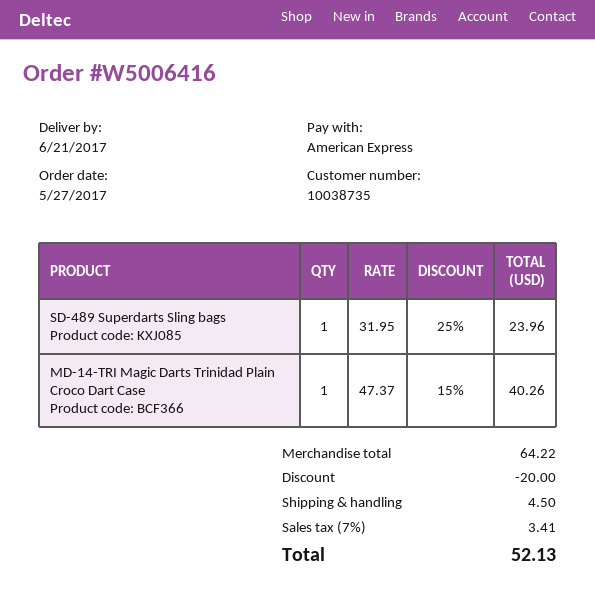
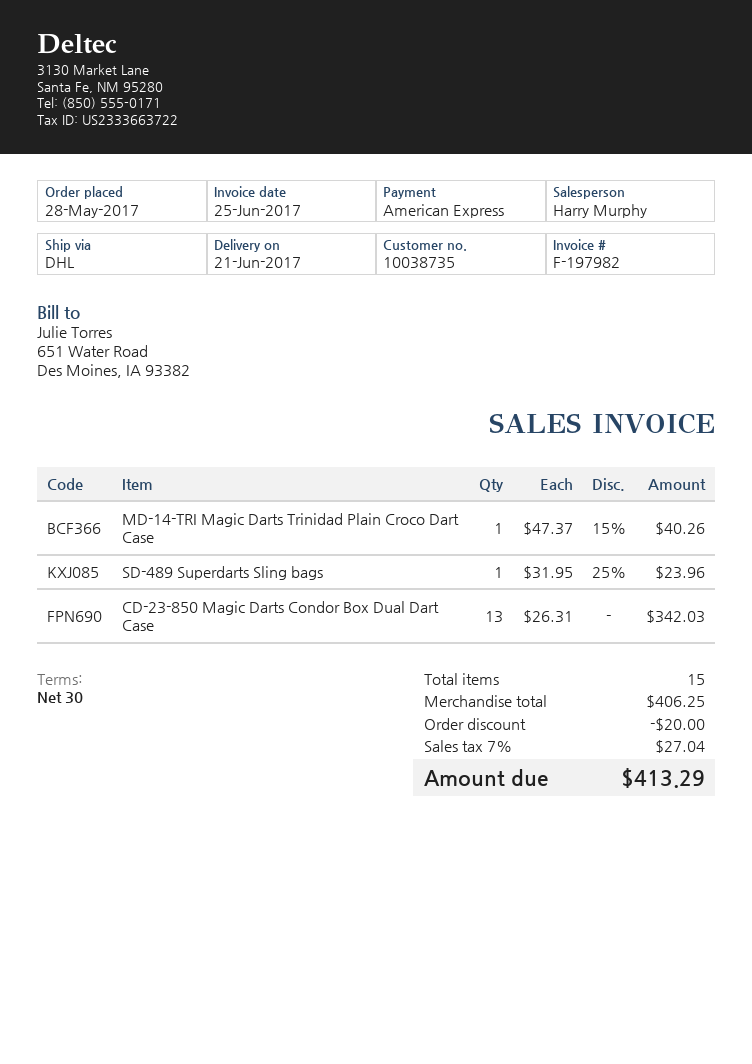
order date: 2017-05-27 -> 2017-05-28
CD-23-850 Magic Darts Condor Box Dual Dart Case: none -> 13 x 26.31 = 342.03
subtotal: 64.22 -> 406.25
shipping: 4.50 -> none
tax: 7% = 3.41 -> 7% = 27.04
total: 52.13 -> 413.29

